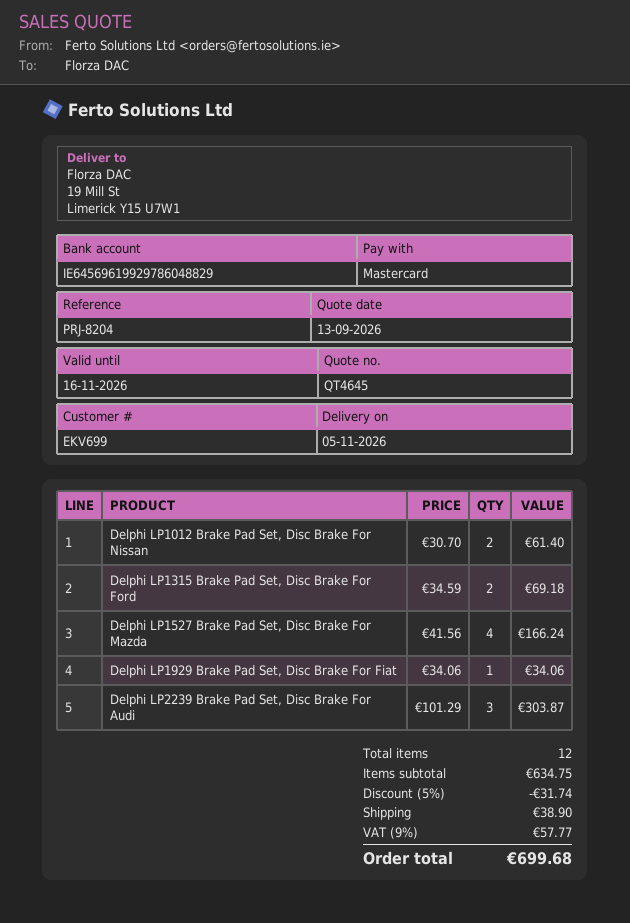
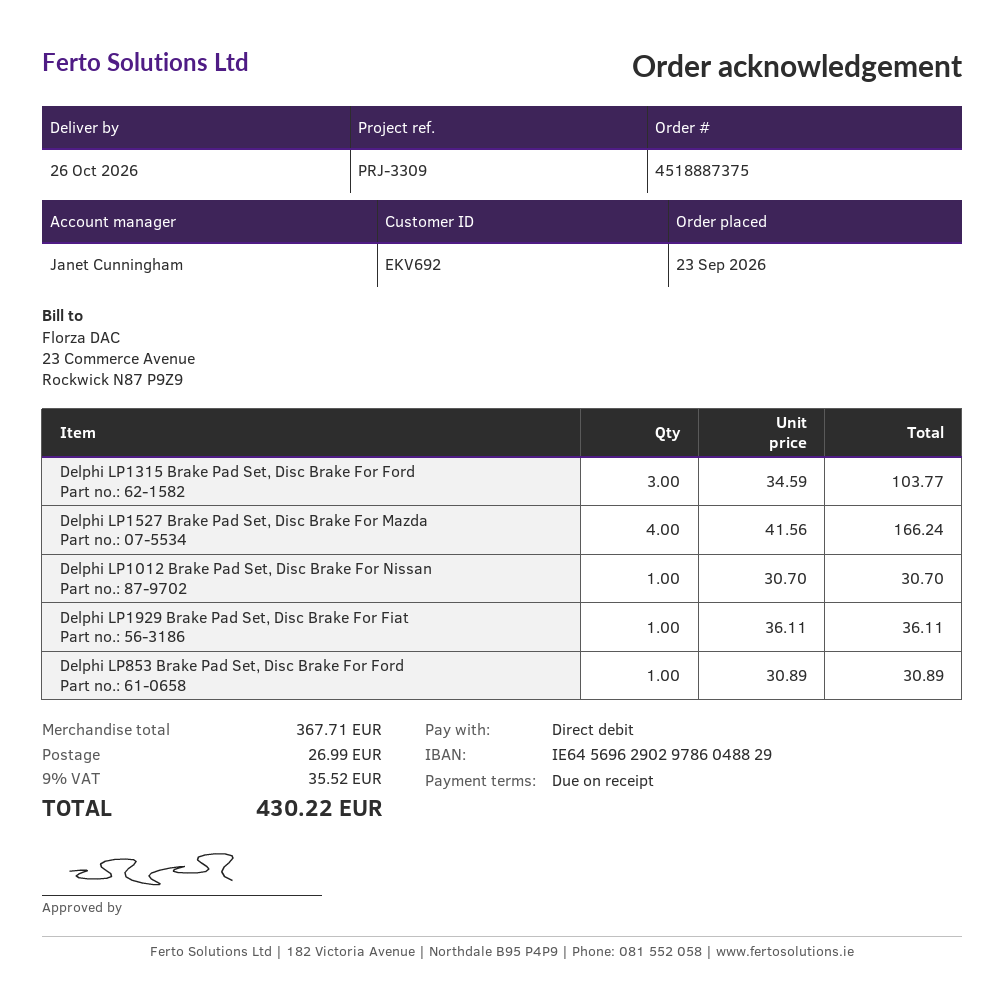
delivery date: 2026-11-05 -> 2026-10-26
customer number: EKV699 -> EKV692
reference: PRJ-8204 -> PRJ-3309
payment method: Mastercard -> direct debit
bank account: IE64569619929786048829 -> IE64569629029786048829
Delphi LP1012 Brake Pad Set, Disc Brake For Nissan: 2 x 30.70 = 61.40 -> 1 x 30.70 = 30.70
Delphi LP1315 Brake Pad Set, Disc Brake For Ford: 2 x 34.59 = 69.18 -> 3 x 34.59 = 103.77
Delphi LP1929 Brake Pad Set, Disc Brake For Fiat: 1 x 34.06 = 34.06 -> 1 x 36.11 = 36.11
Delphi LP2239 Brake Pad Set, Disc Brake For Audi: 3 x 101.29 = 303.87 -> none
Delphi LP853 Brake Pad Set, Disc Brake For Ford: none -> 1 x 30.89 = 30.89
subtotal: 634.75 -> 367.71
discount: 5% = 31.74 -> none
shipping: 38.90 -> 26.99
tax: 9% = 57.77 -> 9% = 35.52
total: 699.68 -> 430.22

